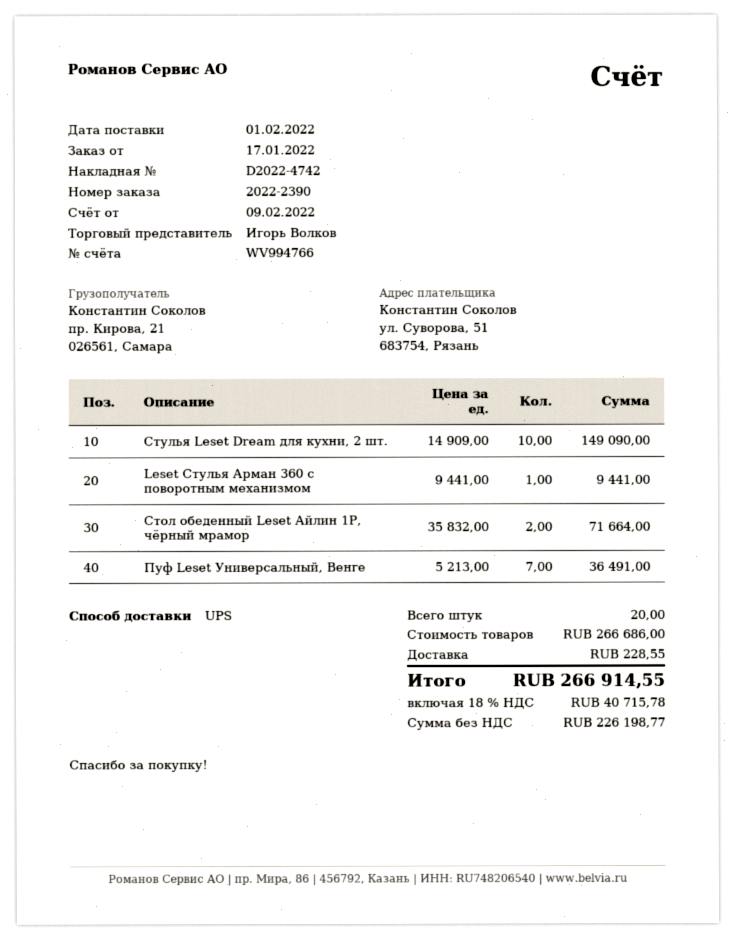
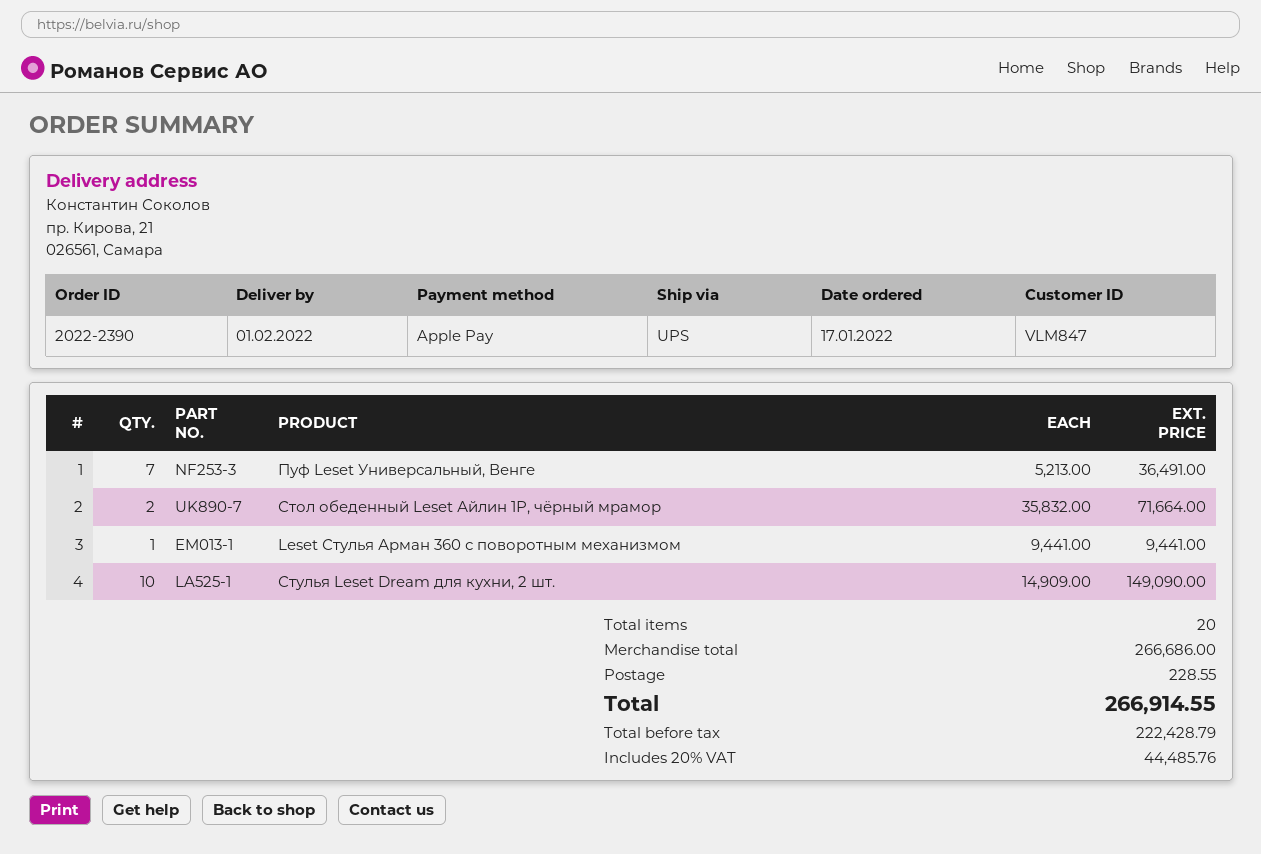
net: 226198.77 -> 222428.79
tax: 18% = 40715.78 -> 20% = 44485.76

